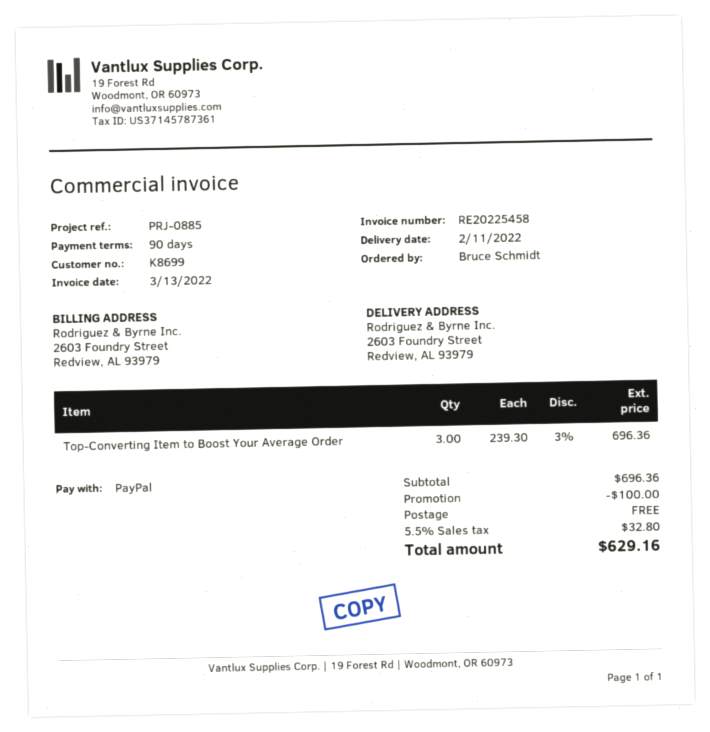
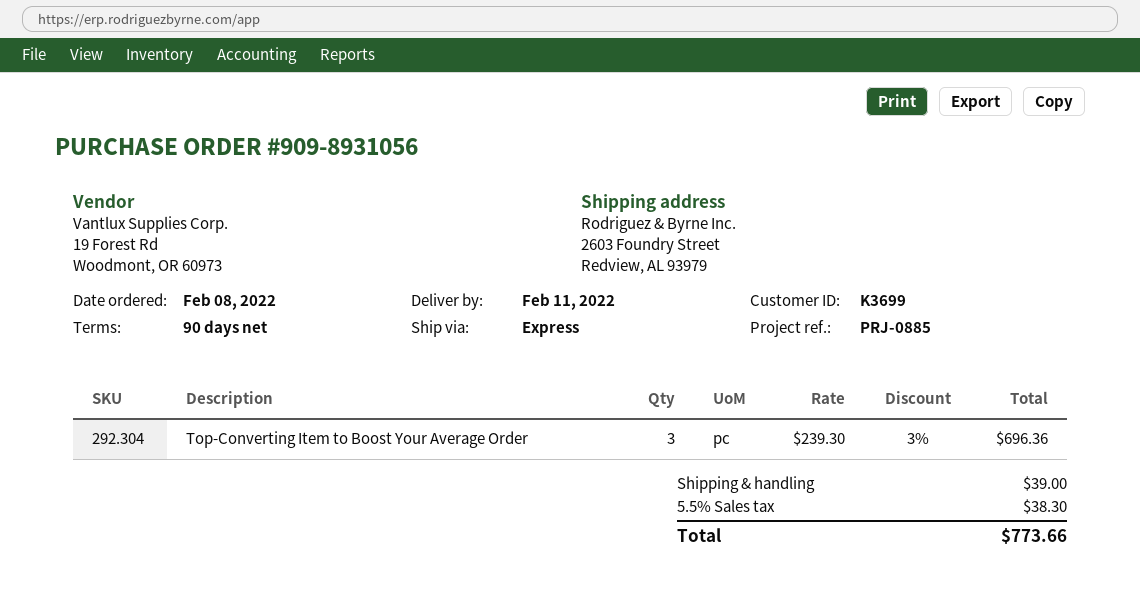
customer number: K8699 -> K3699
discount: 100.00 -> none
shipping: 0.00 -> 39.00
tax: 5.5% = 32.80 -> 5.5% = 38.30
total: 629.16 -> 773.66

